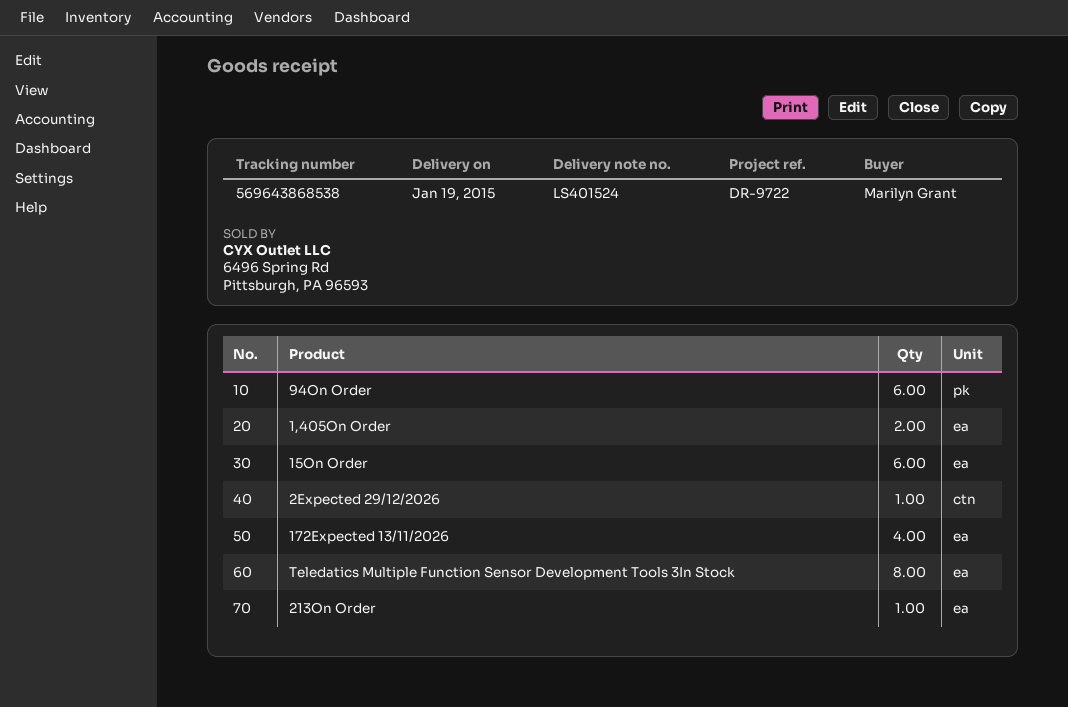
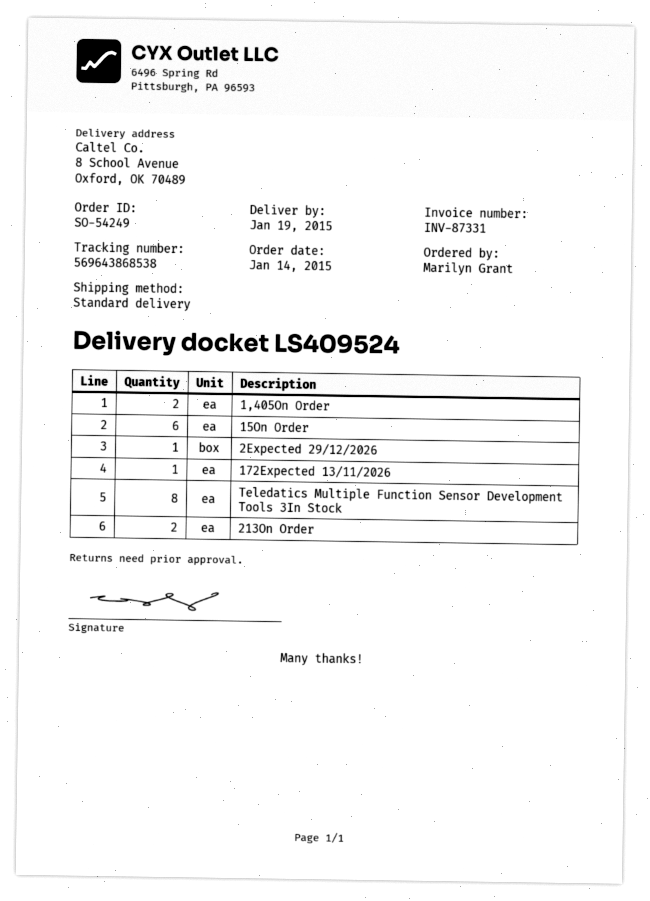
delivery note number: LS401524 -> LS409524
94On Order: 6 -> none
172Expected 13/11/2026: 4 -> 1
213On Order: 1 -> 2

